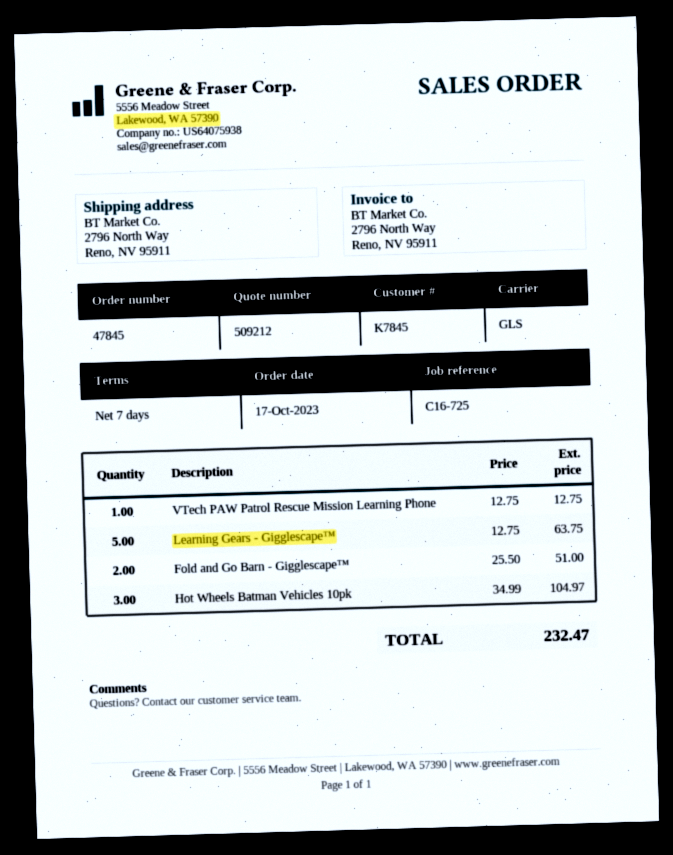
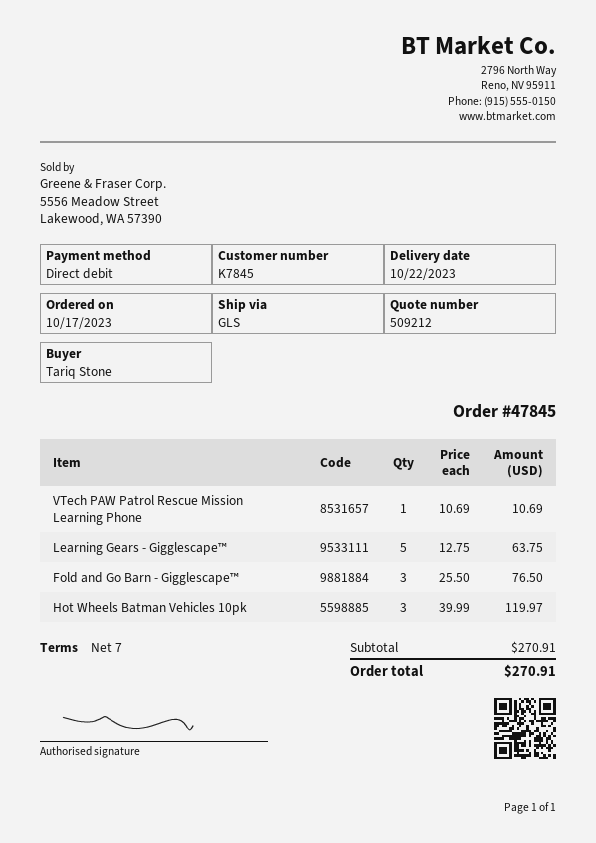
VTech PAW Patrol Rescue Mission Learning Phone: 1 x 12.75 = 12.75 -> 1 x 10.69 = 10.69
Fold and Go Barn - Gigglescape™: 2 x 25.50 = 51.00 -> 3 x 25.50 = 76.50
Hot Wheels Batman Vehicles 10pk: 3 x 34.99 = 104.97 -> 3 x 39.99 = 119.97
total: 232.47 -> 270.91

